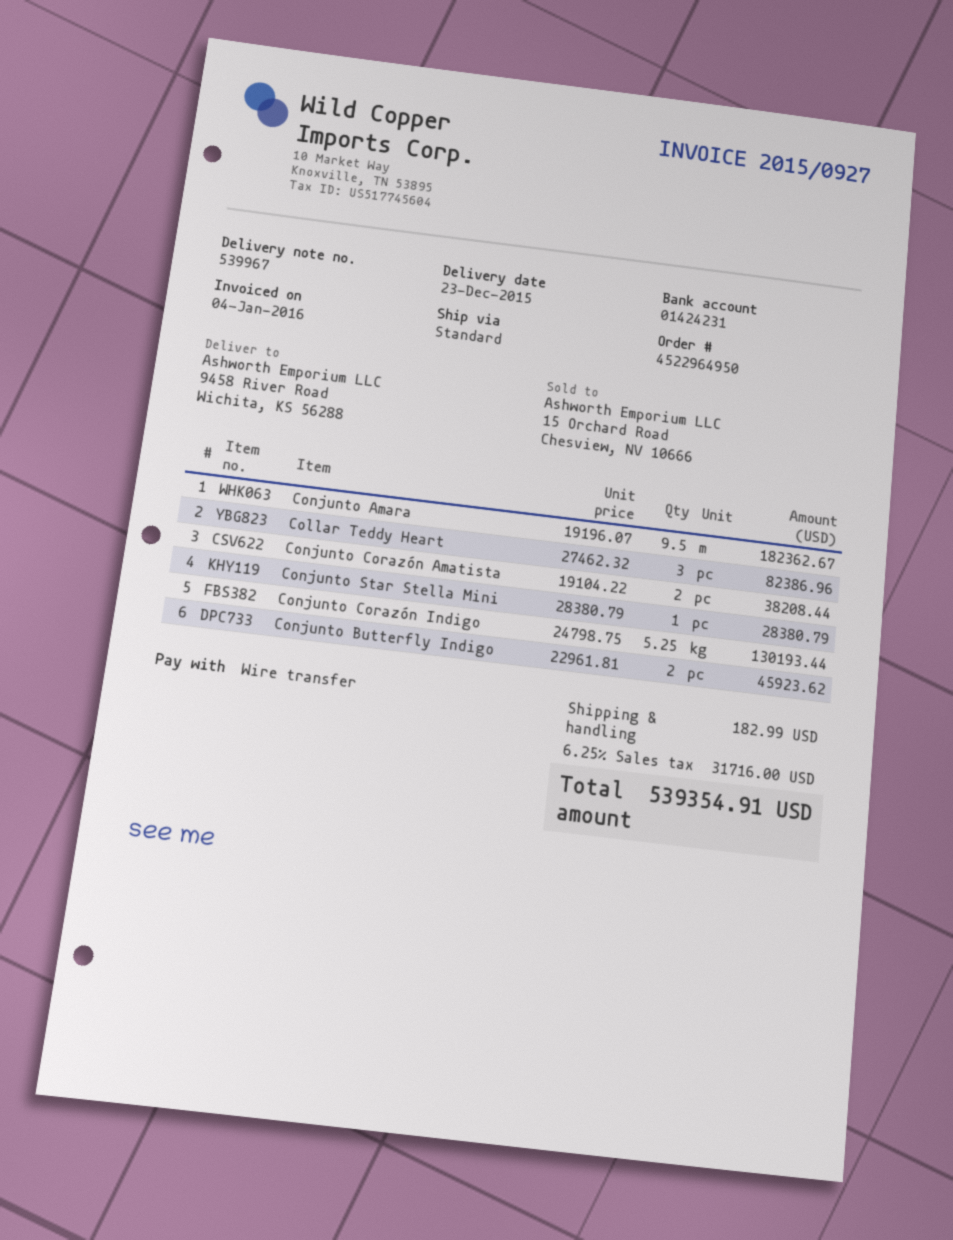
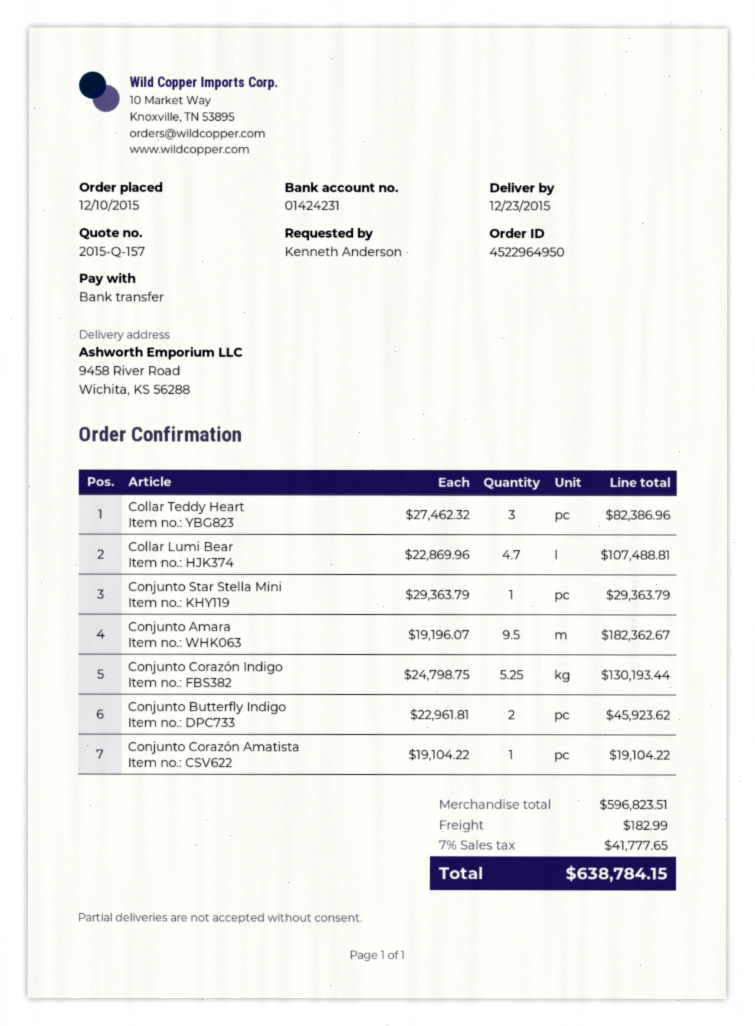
Conjunto Corazón Amatista: 2 x 19104.22 = 38208.44 -> 1 x 19104.22 = 19104.22
Conjunto Star Stella Mini: 1 x 28380.79 = 28380.79 -> 1 x 29363.79 = 29363.79
Collar Lumi Bear: none -> 4.7 x 22869.96 = 107488.81
tax: 6.25% = 31716.00 -> 7% = 41777.65
total: 539354.91 -> 638784.15

